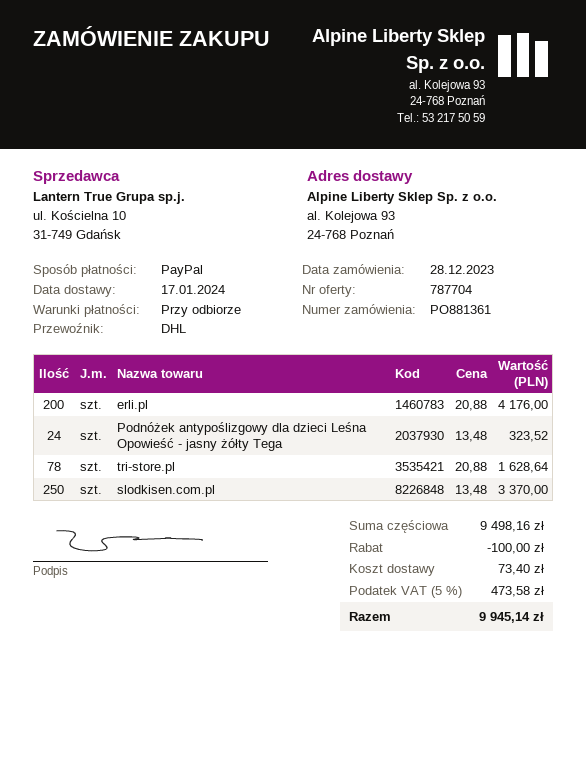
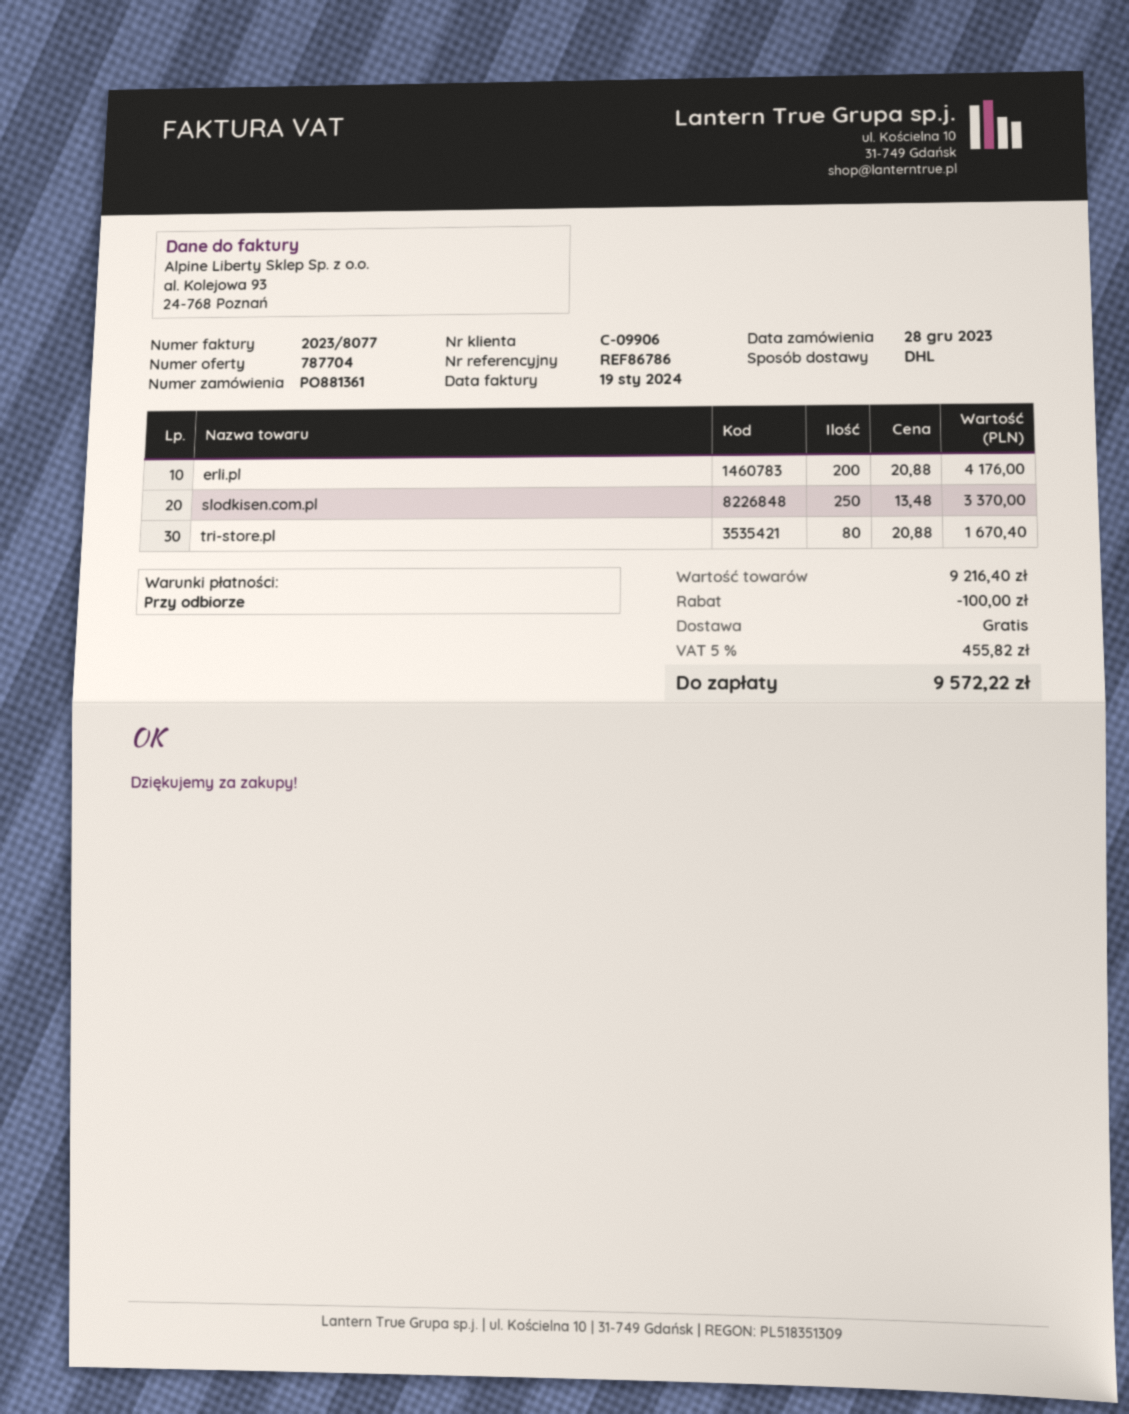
Podnóżek antypoślizgowy dla dzieci Leśna Opowieść - jasny żółty Tega: 24 x 13.48 = 323.52 -> none
tri-store.pl: 78 x 20.88 = 1628.64 -> 80 x 20.88 = 1670.40
subtotal: 9498.16 -> 9216.40
shipping: 73.40 -> 0.00
tax: 5% = 473.58 -> 5% = 455.82
total: 9945.14 -> 9572.22

